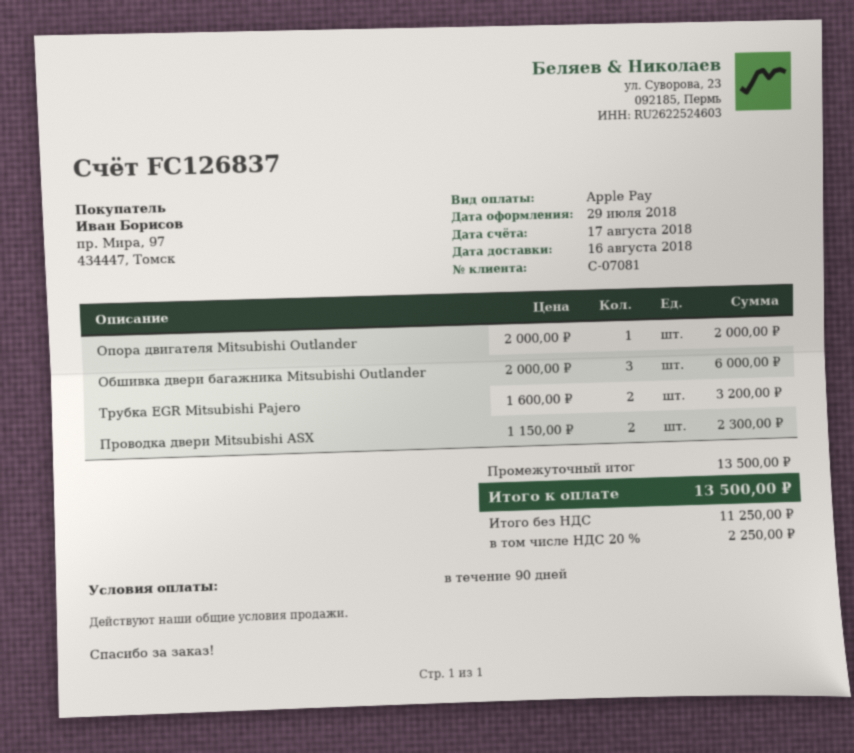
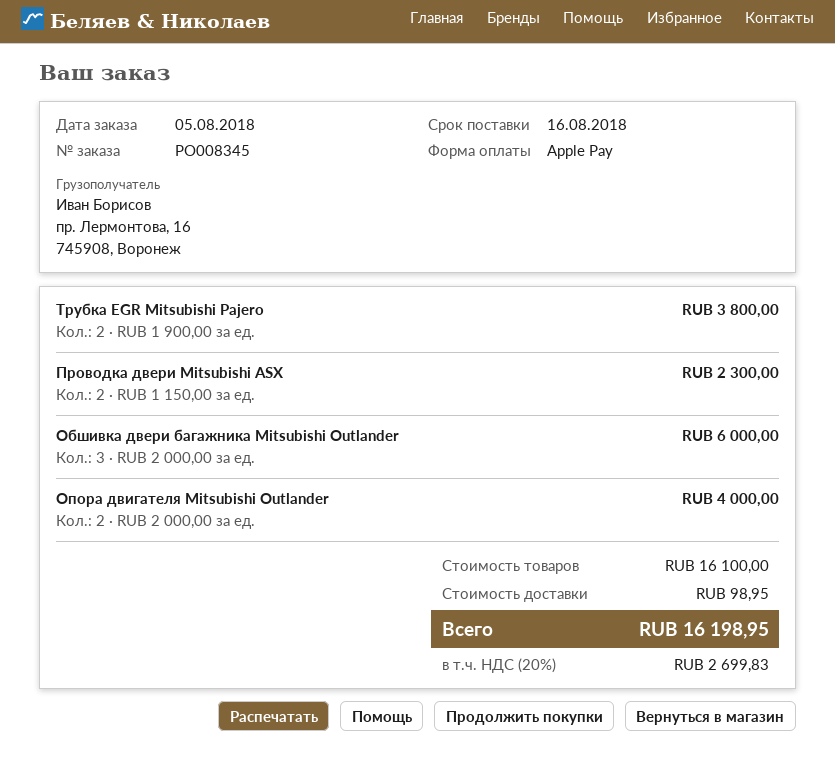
order date: 2018-07-29 -> 2018-08-05
Опора двигателя Mitsubishi Outlander: 1 x 2000.00 = 2000.00 -> 2 x 2000.00 = 4000.00
Трубка EGR Mitsubishi Pajero: 2 x 1600.00 = 3200.00 -> 2 x 1900.00 = 3800.00
subtotal: 13500.00 -> 16100.00
shipping: none -> 98.95
tax: 20% = 2250.00 -> 20% = 2699.83
total: 13500.00 -> 16198.95

